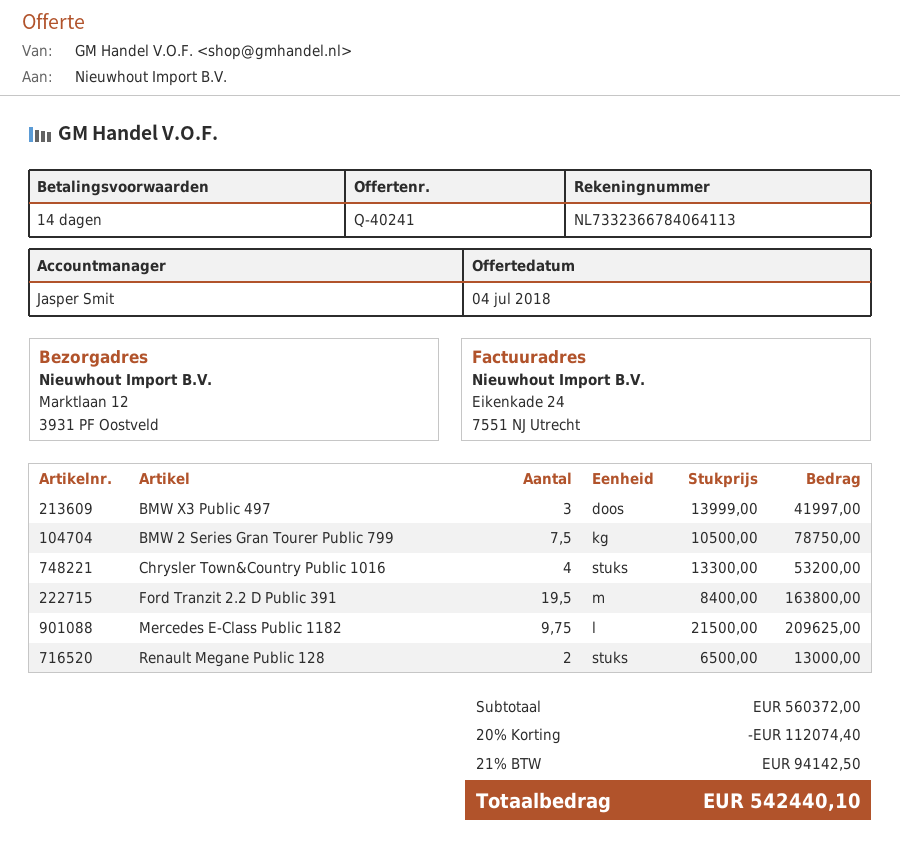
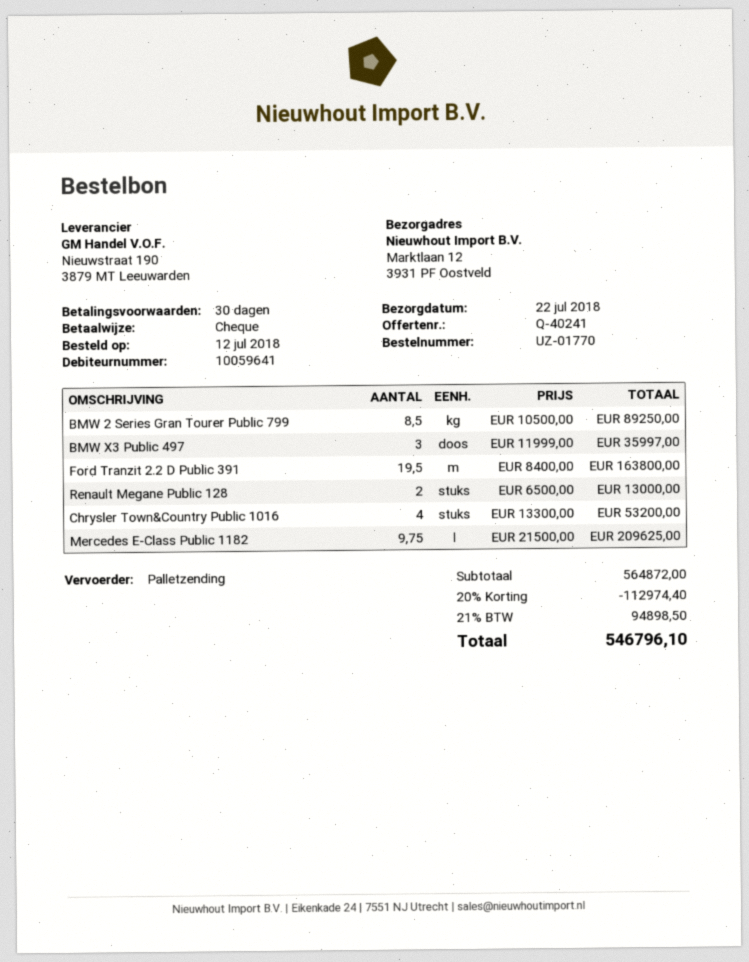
payment terms: 14 days -> 30 days
BMW X3 Public 497: 3 x 13999.00 = 41997.00 -> 3 x 11999.00 = 35997.00
BMW 2 Series Gran Tourer Public 799: 7.5 x 10500.00 = 78750.00 -> 8.5 x 10500.00 = 89250.00
subtotal: 560372.00 -> 564872.00
discount: 20% = 112074.40 -> 20% = 112974.40
tax: 21% = 94142.50 -> 21% = 94898.50
total: 542440.10 -> 546796.10

